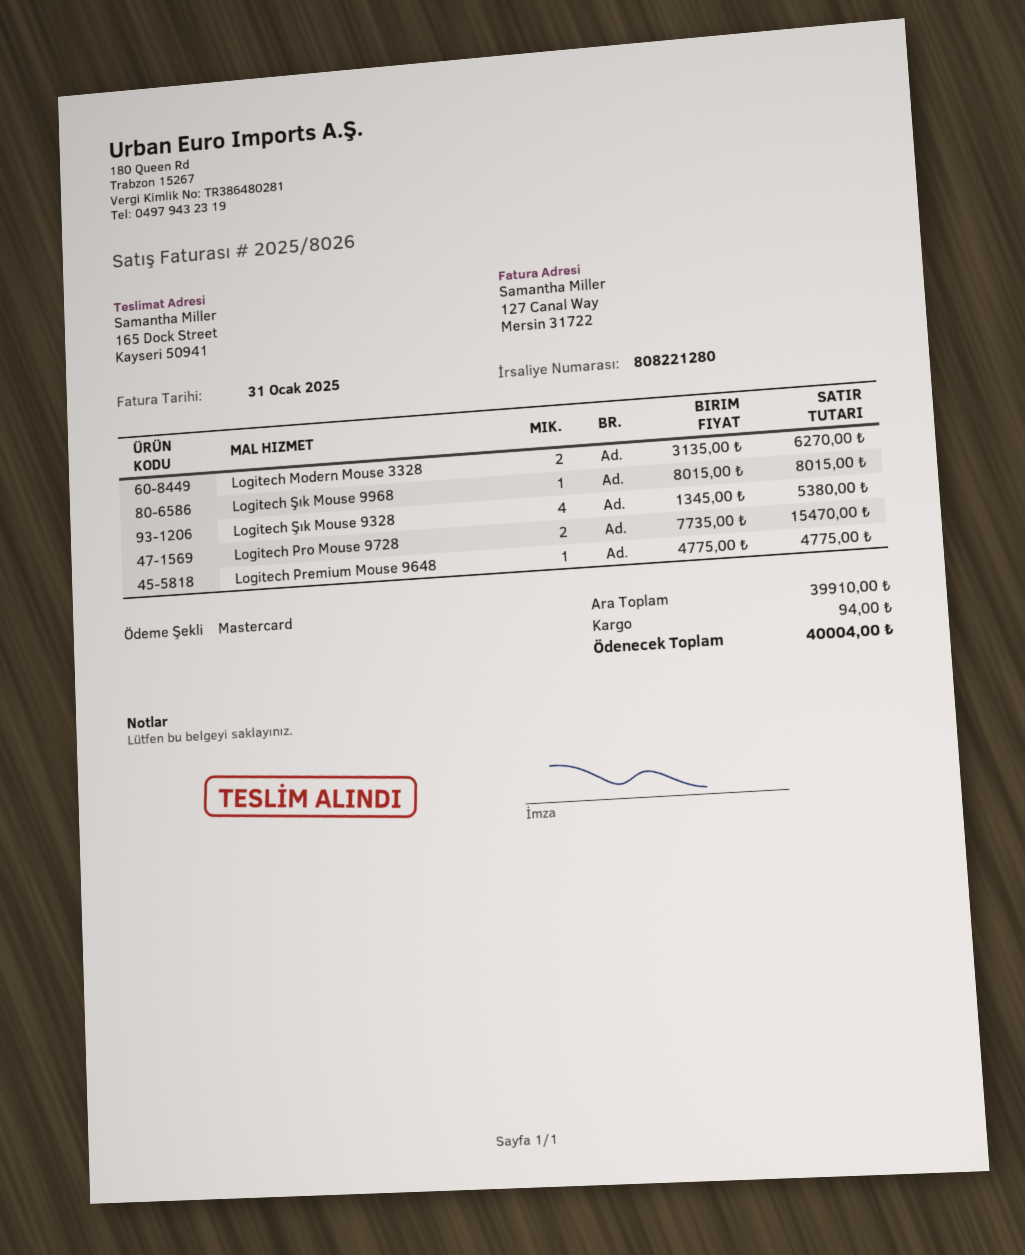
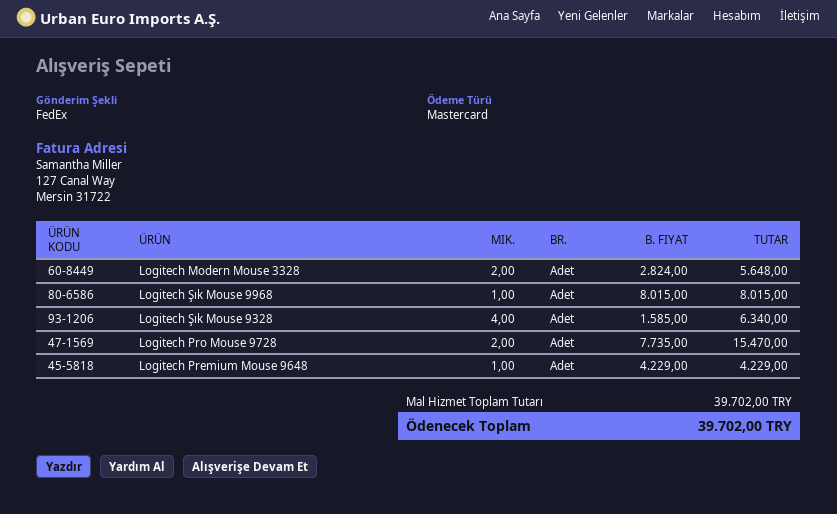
Logitech Modern Mouse 3328: 2 x 3135.00 = 6270.00 -> 2 x 2824.00 = 5648.00
Logitech Şık Mouse 9328: 4 x 1345.00 = 5380.00 -> 4 x 1585.00 = 6340.00
Logitech Premium Mouse 9648: 1 x 4775.00 = 4775.00 -> 1 x 4229.00 = 4229.00
subtotal: 39910.00 -> 39702.00
shipping: 94.00 -> none
total: 40004.00 -> 39702.00

